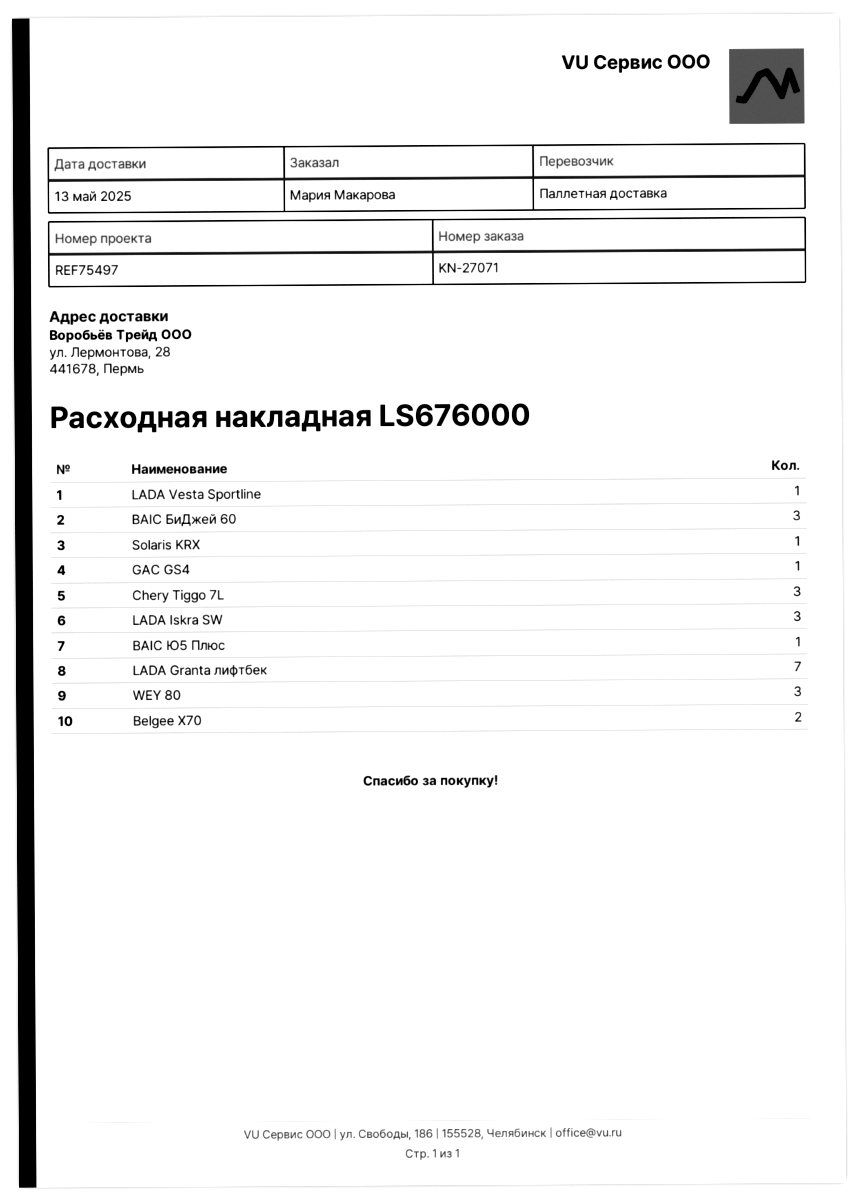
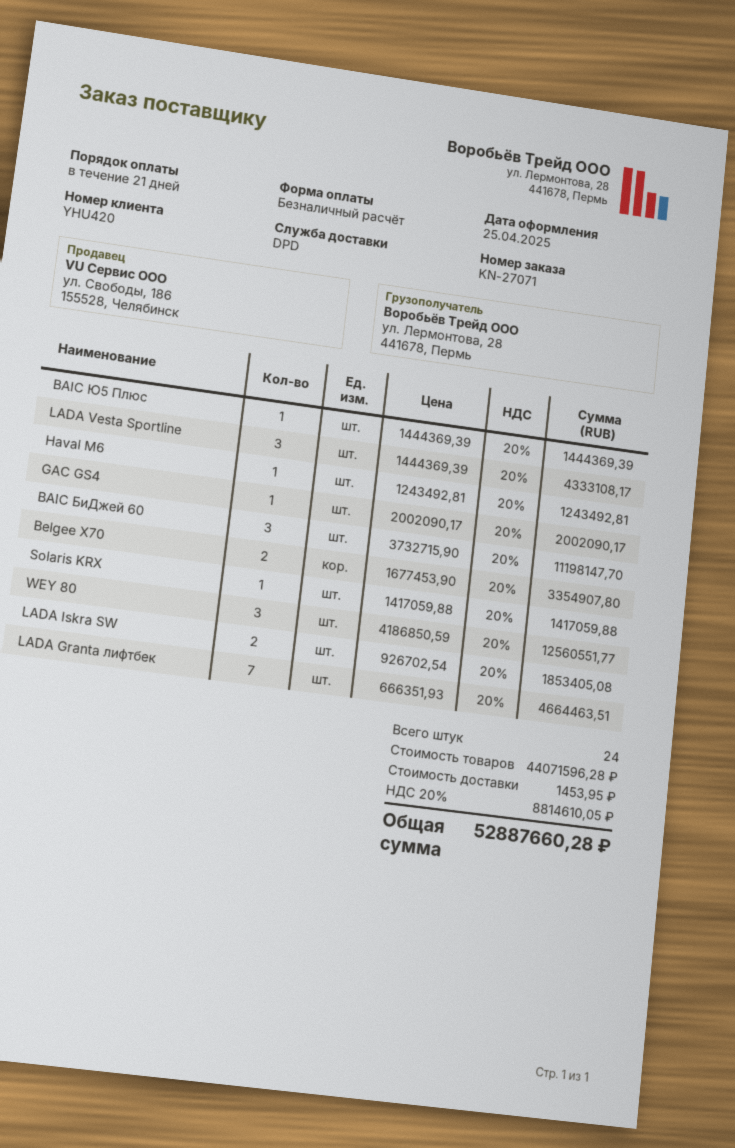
shipping method: pallet freight -> DPD
LADA Vesta Sportline: 1 -> 3
Chery Tiggo 7L: 3 -> none
LADA Iskra SW: 3 -> 2
Haval M6: none -> 1

